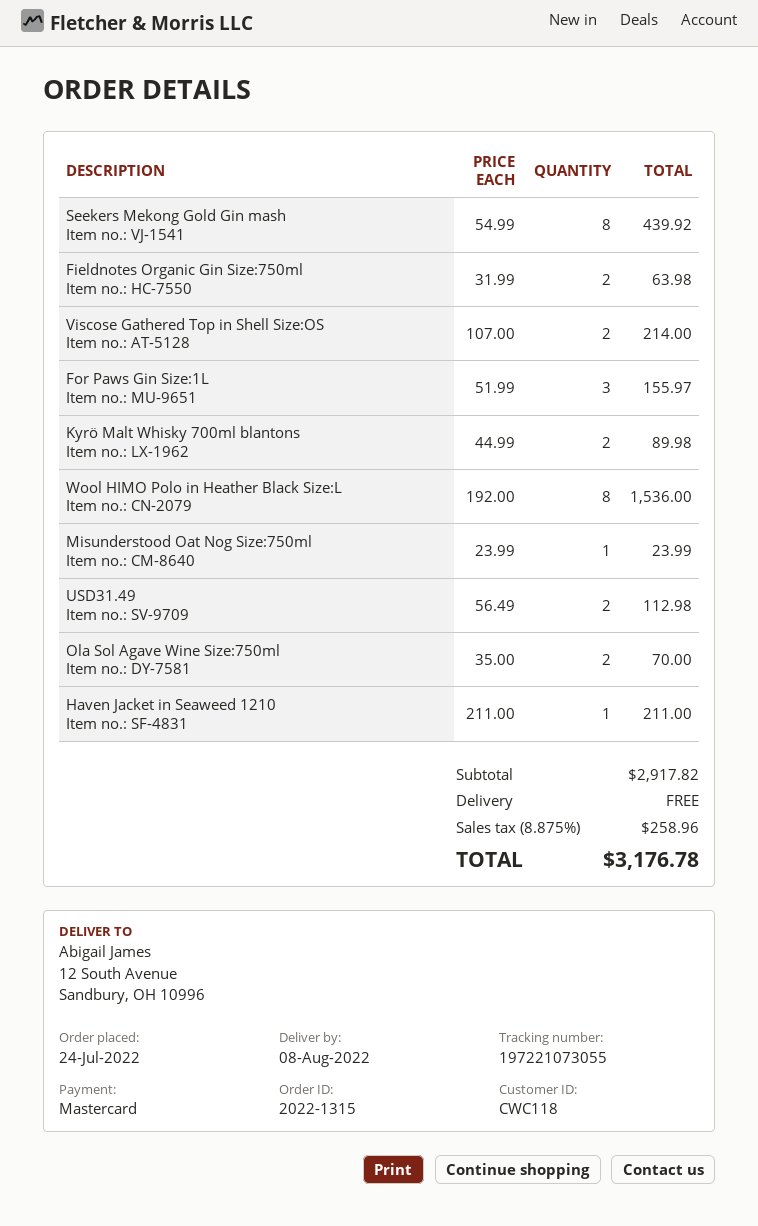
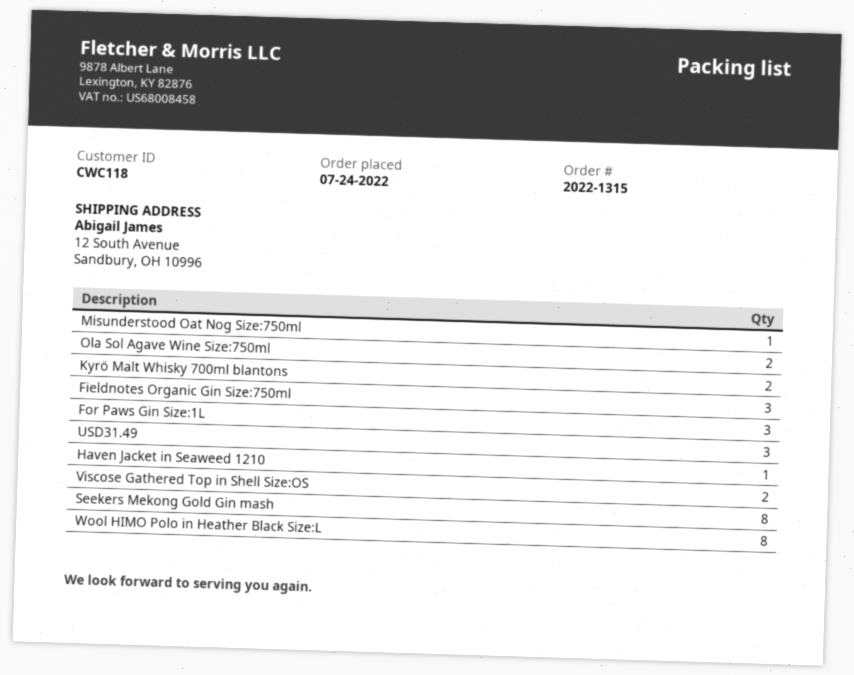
Fieldnotes Organic Gin Size:750ml: 2 -> 3
USD31.49: 2 -> 3

